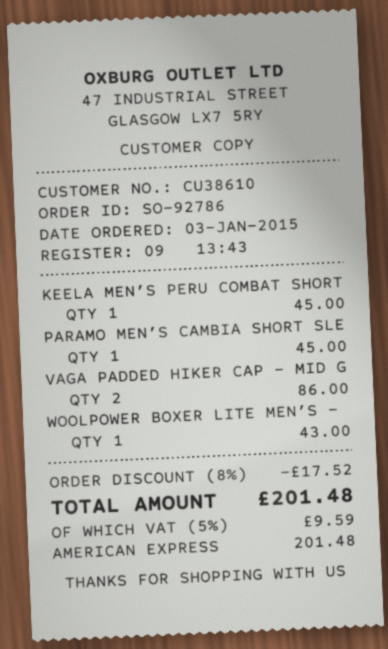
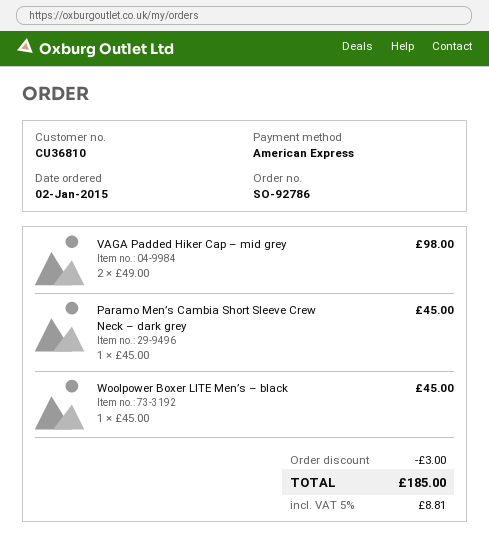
order date: 2015-01-03 -> 2015-01-02
customer number: CU38610 -> CU36810
KEELA MEN’S PERU COMBAT SHORT: 1 for 45.00 -> none
VAGA PADDED HIKER CAP – MID G: 2 for 86.00 -> 2 for 98.00
WOOLPOWER BOXER LITE MEN’S –: 1 for 43.00 -> 1 for 45.00
discount: 17.52 -> 3.00
tax: 5% = 9.59 -> 5% = 8.81
total: 201.48 -> 185.00

